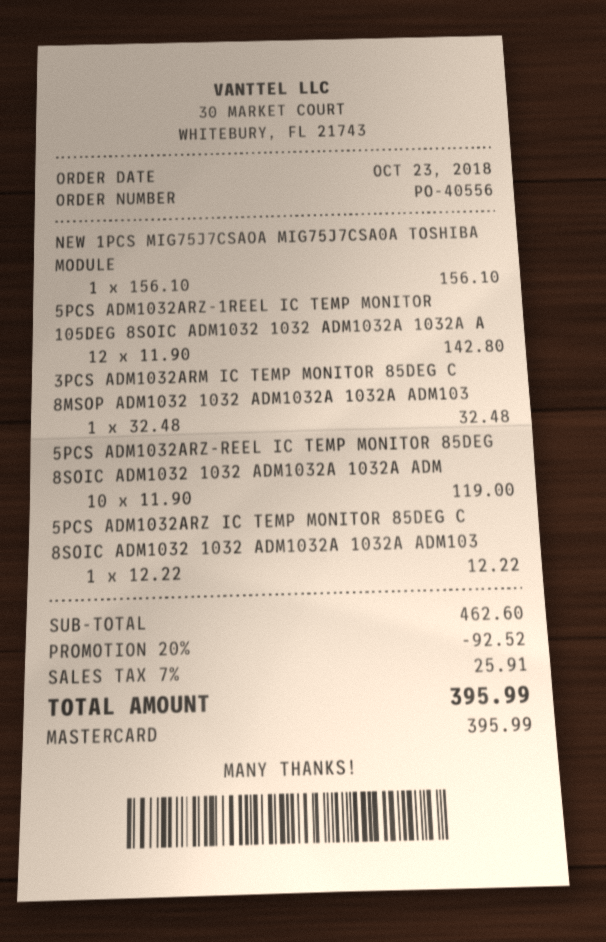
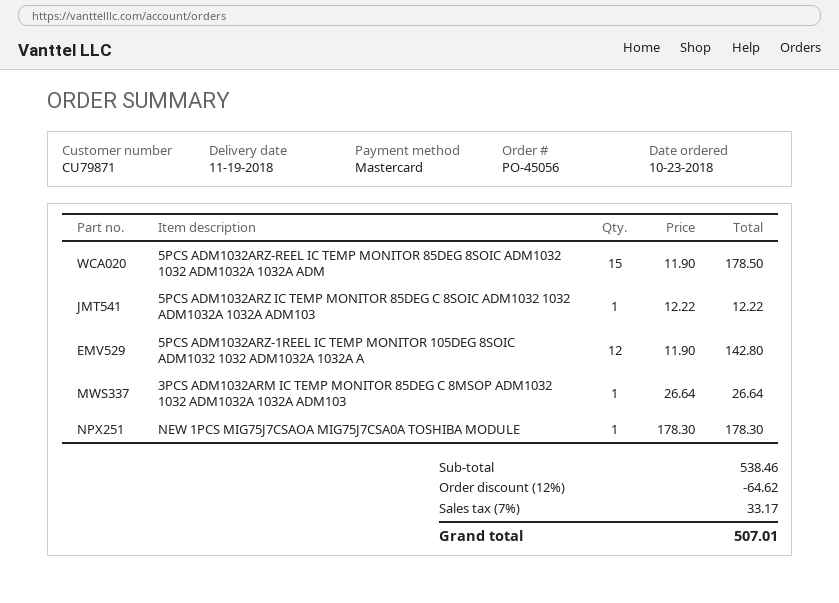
order number: PO-40556 -> PO-45056
NEW 1PCS MIG75J7CSAOA MIG75J7CSA0A TOSHIBA MODULE: 1 x 156.10 = 156.10 -> 1 x 178.30 = 178.30
3PCS ADM1032ARM IC TEMP MONITOR 85DEG C 8MSOP ADM1032 1032 ADM1032A 1032A ADM103: 1 x 32.48 = 32.48 -> 1 x 26.64 = 26.64
5PCS ADM1032ARZ-REEL IC TEMP MONITOR 85DEG 8SOIC ADM1032 1032 ADM1032A 1032A ADM: 10 x 11.90 = 119.00 -> 15 x 11.90 = 178.50
subtotal: 462.60 -> 538.46
discount: 20% = 92.52 -> 12% = 64.62
tax: 7% = 25.91 -> 7% = 33.17
total: 395.99 -> 507.01

